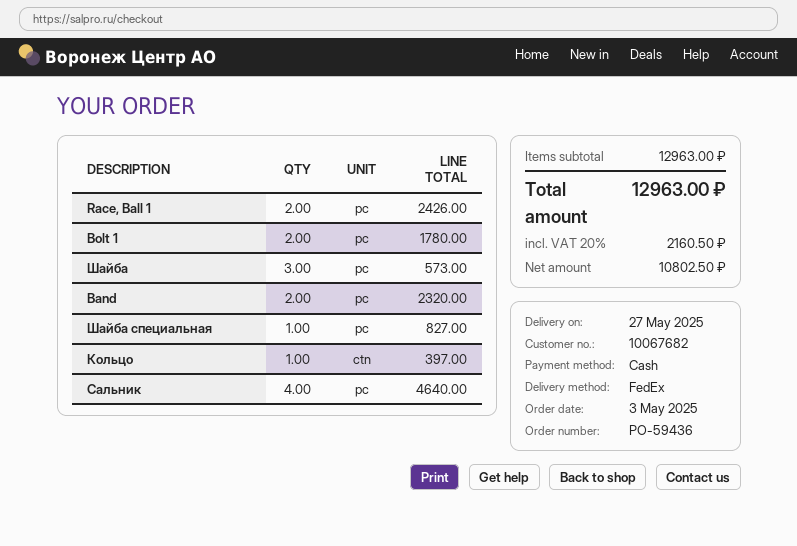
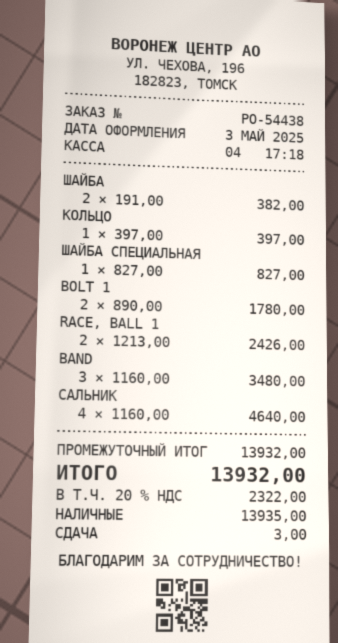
order number: PO-59436 -> PO-54438
Шайба: 3 for 573.00 -> 2 for 382.00
Band: 2 for 2320.00 -> 3 for 3480.00
subtotal: 12963.00 -> 13932.00
tax: 20% = 2160.50 -> 20% = 2322.00
total: 12963.00 -> 13932.00

